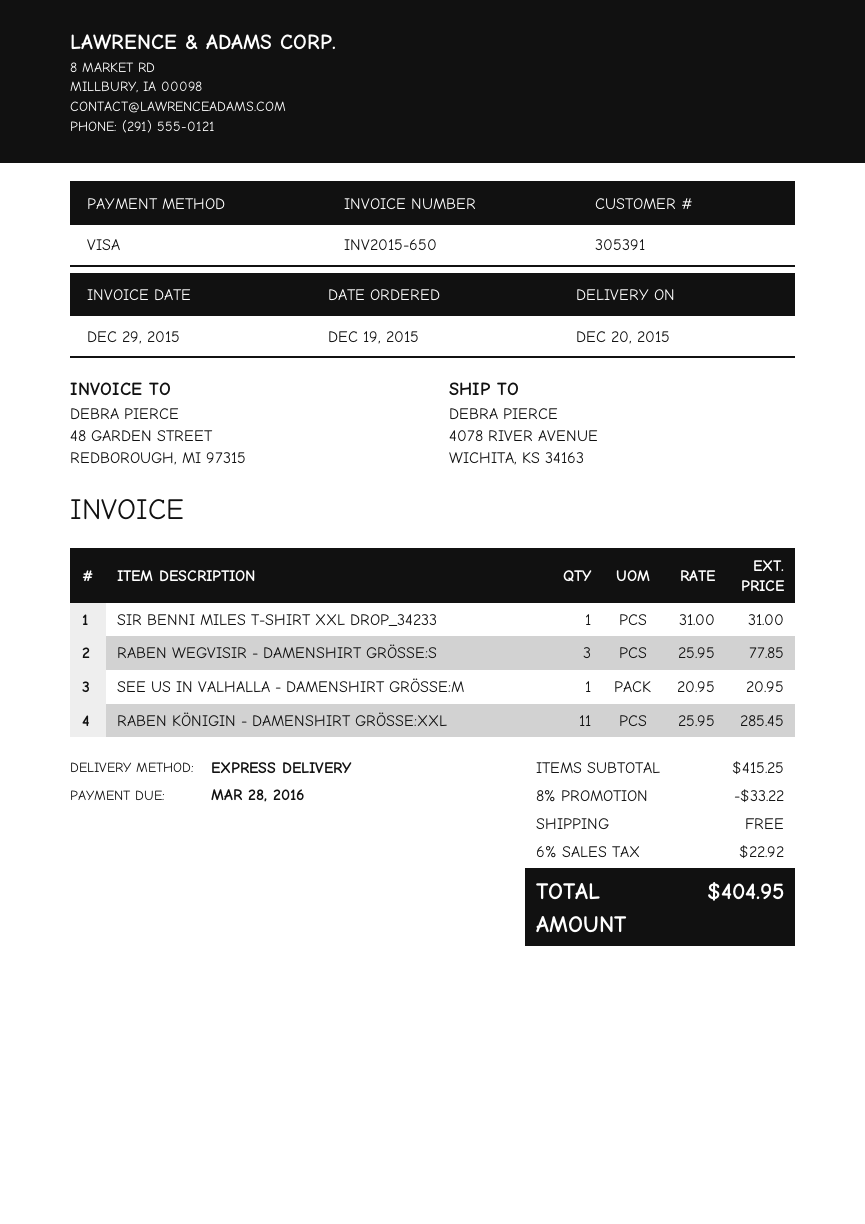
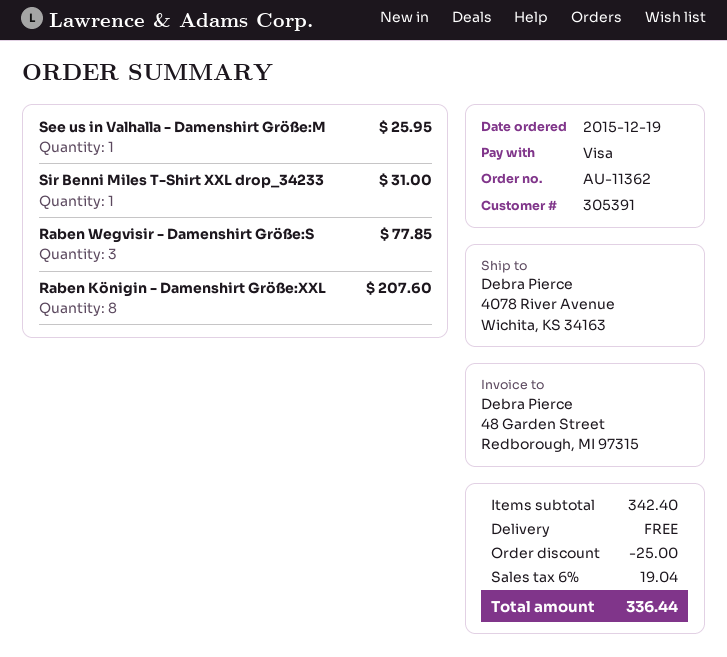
SEE US IN VALHALLA - DAMENSHIRT GRÖSSE:M: 1 for 20.95 -> 1 for 25.95
RABEN KÖNIGIN - DAMENSHIRT GRÖSSE:XXL: 11 for 285.45 -> 8 for 207.60
subtotal: 415.25 -> 342.40
discount: 33.22 -> 25.00
tax: 6% = 22.92 -> 6% = 19.04
total: 404.95 -> 336.44

